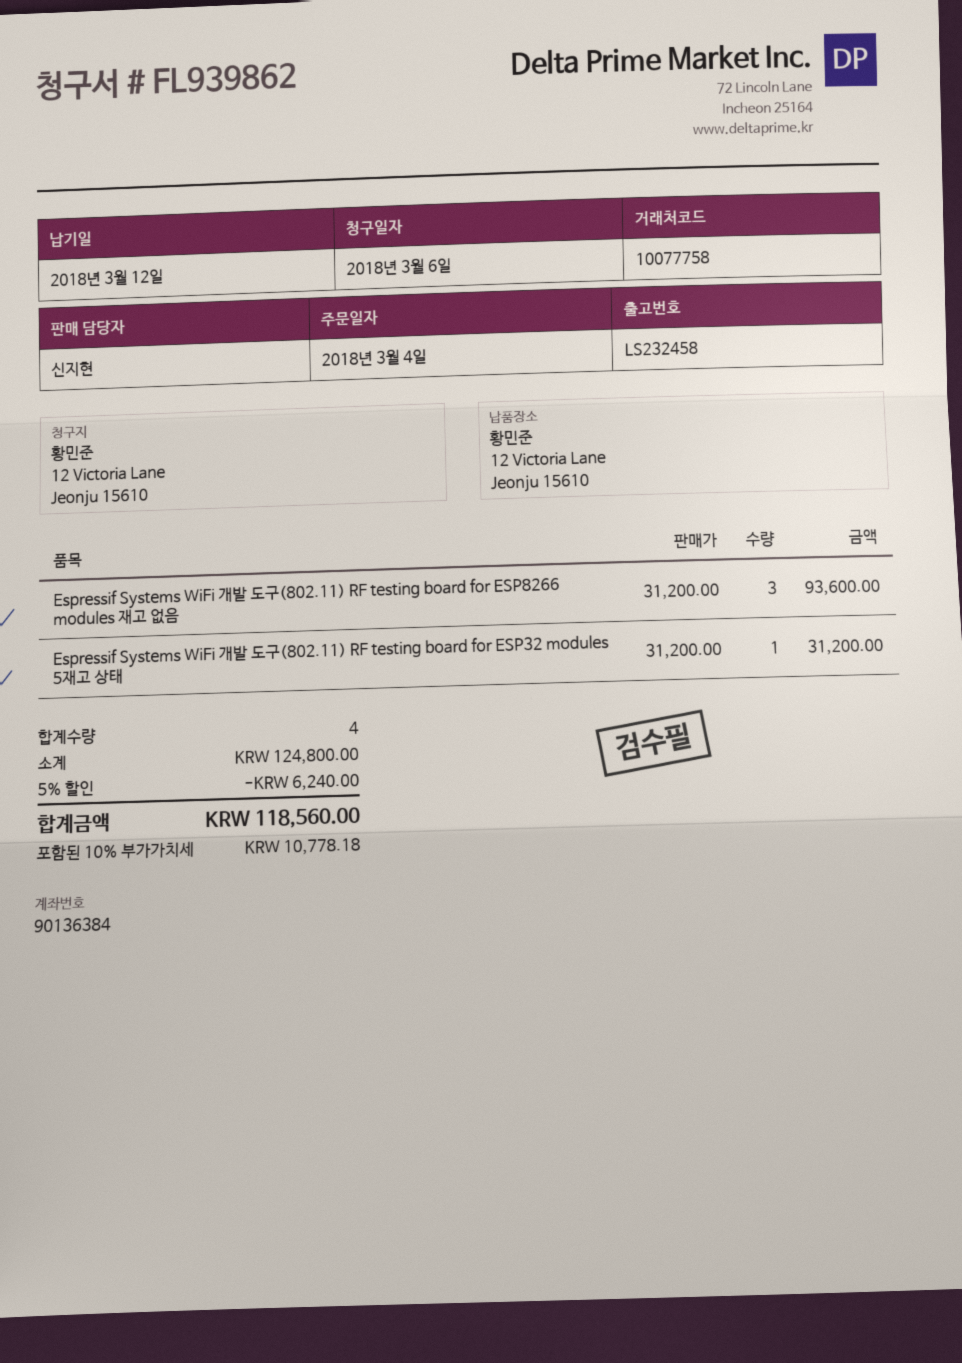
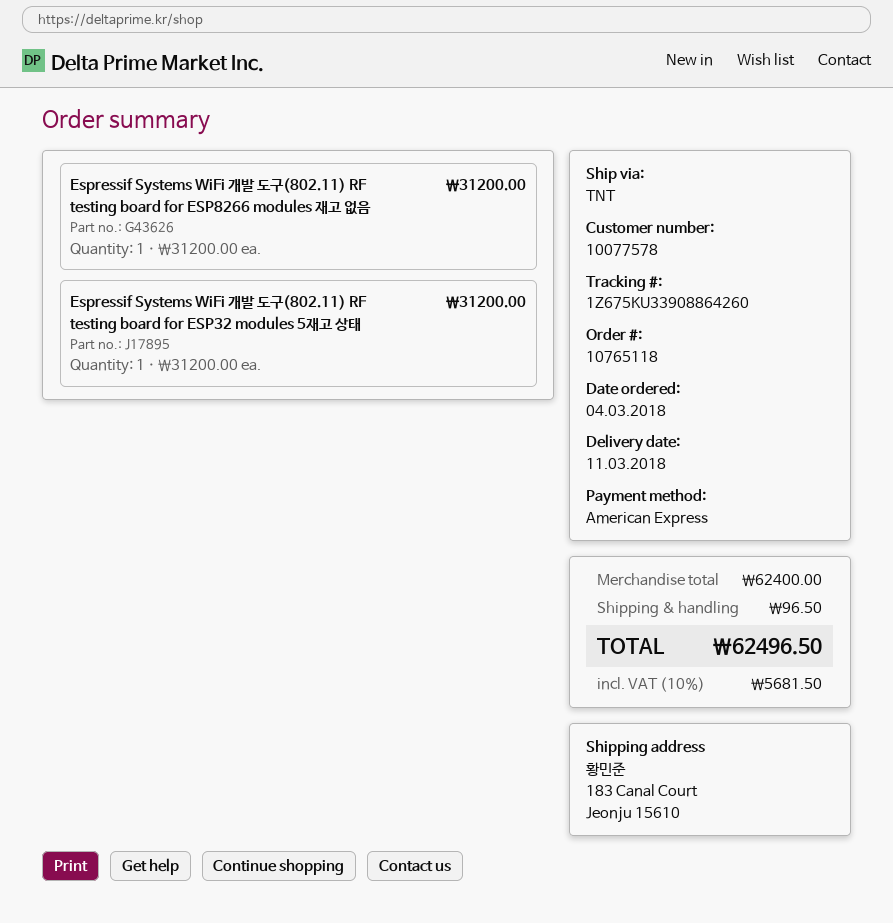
delivery date: 2018-03-12 -> 2018-03-11
customer number: 10077758 -> 10077578
ship to: 12 Victoria Lane, Jeonju 15610 -> 183 Canal Court, Jeonju 15610
Espressif Systems WiFi 개발 도구(802.11) RF testing board for ESP8266 modules 재고 없음: 3 x 31200.00 = 93600.00 -> 1 x 31200.00 = 31200.00
subtotal: 124800.00 -> 62400.00
discount: 5% = 6240.00 -> none
shipping: none -> 96.50
tax: 10% = 10778.18 -> 10% = 5681.50
total: 118560.00 -> 62496.50

